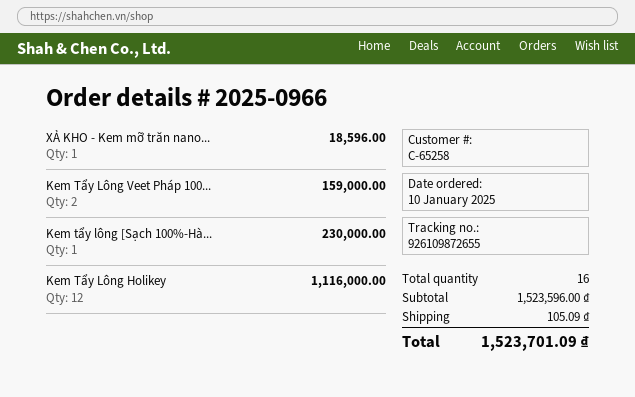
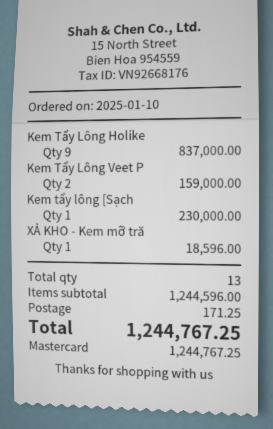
Kem Tẩy Lông Holikey: 12 for 1116000.00 -> 9 for 837000.00
total quantity: 16 -> 13
subtotal: 1523596.00 -> 1244596.00
shipping: 105.09 -> 171.25
total: 1523701.09 -> 1244767.25

